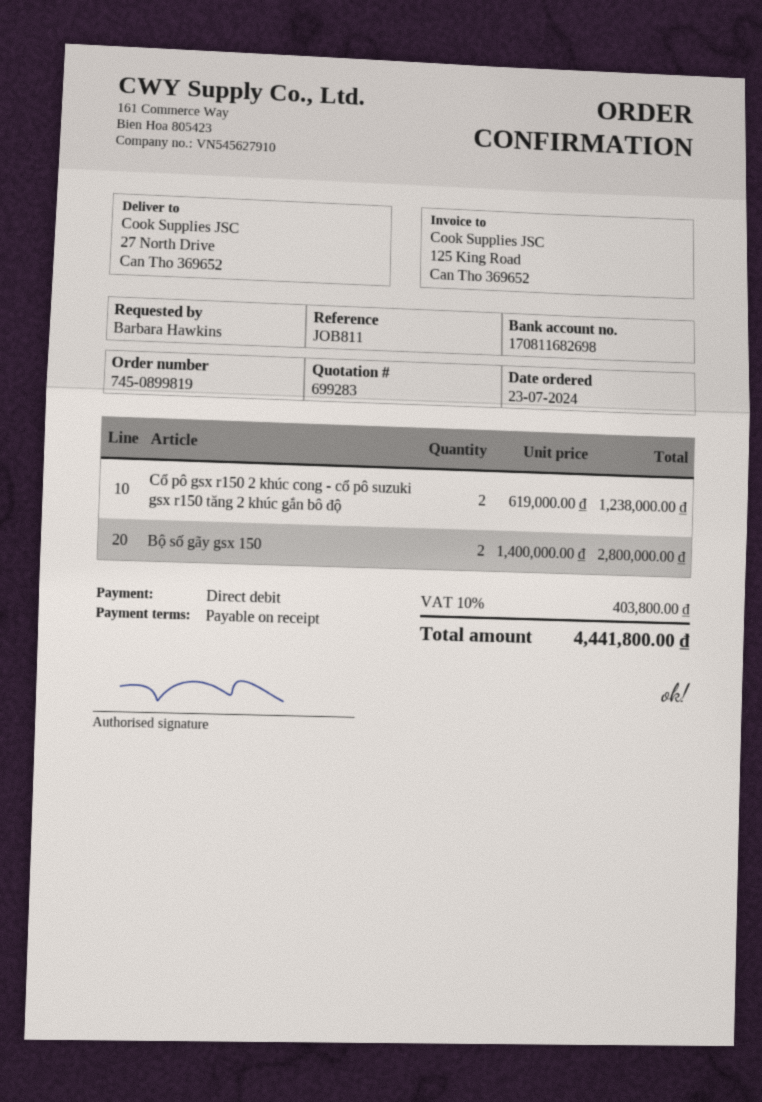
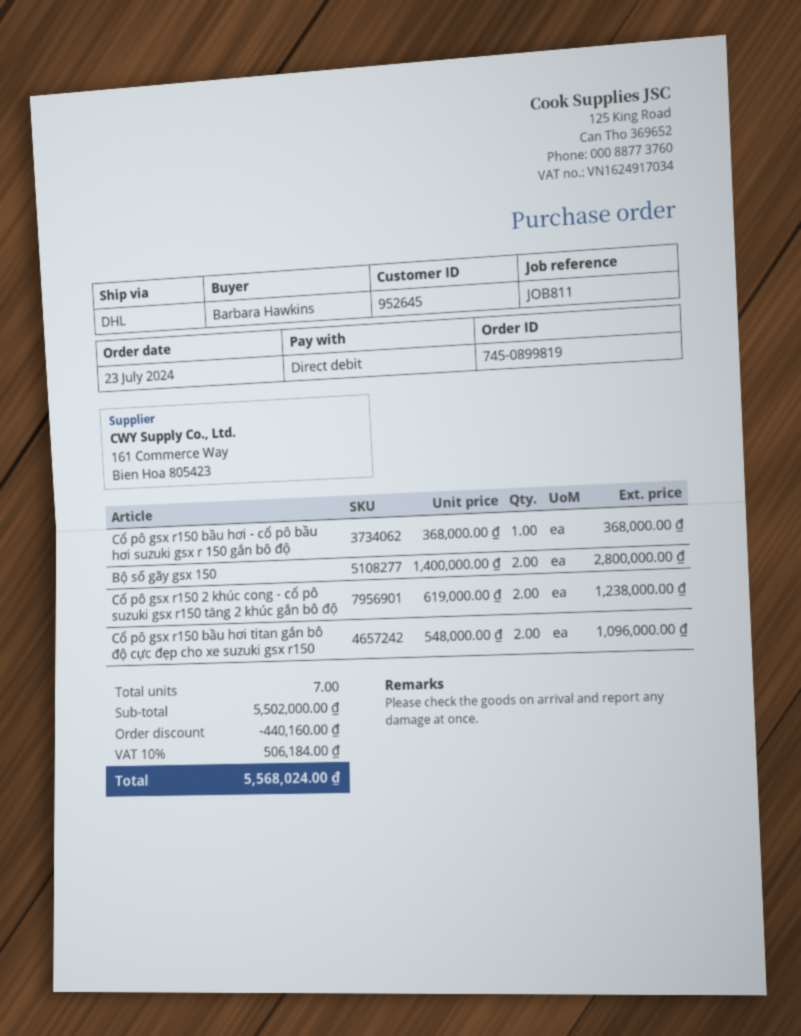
Cổ pô gsx r150 bầu hơi - cổ pô bầu hơi suzuki gsx r 150 gắn bô độ: none -> 1 x 368000.00 = 368000.00
Cổ pô gsx r150 bầu hơi titan gắn bô độ cực đẹp cho xe suzuki gsx r150: none -> 2 x 548000.00 = 1096000.00
discount: none -> 440160.00
tax: 10% = 403800.00 -> 10% = 506184.00
total: 4441800.00 -> 5568024.00

